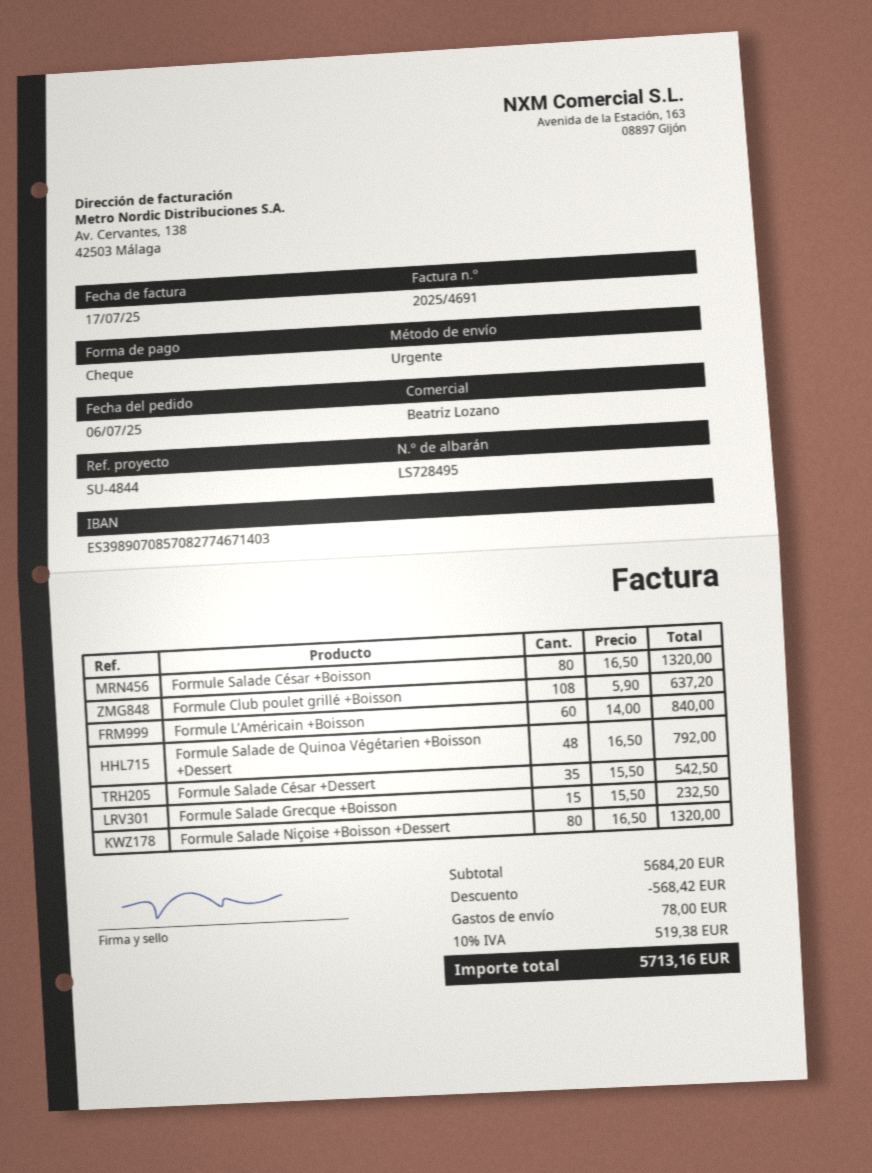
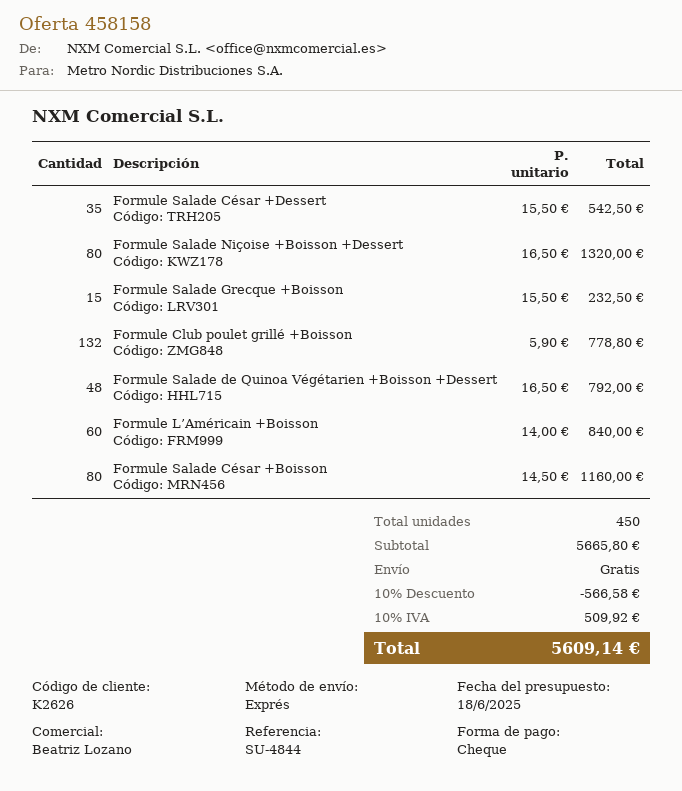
Formule Salade César +Boisson: 80 x 16.50 = 1320.00 -> 80 x 14.50 = 1160.00
Formule Club poulet grillé +Boisson: 108 x 5.90 = 637.20 -> 132 x 5.90 = 778.80
subtotal: 5684.20 -> 5665.80
discount: 568.42 -> 566.58
shipping: 78.00 -> 0.00
tax: 10% = 519.38 -> 10% = 509.92
total: 5713.16 -> 5609.14

